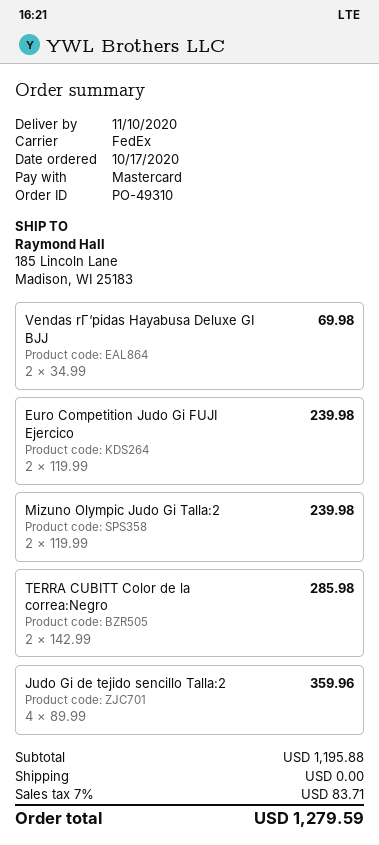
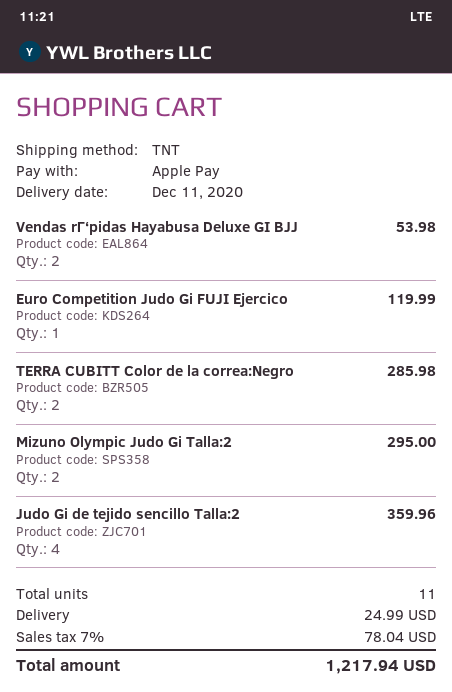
delivery date: 2020-11-10 -> 2020-12-11
payment method: Mastercard -> Apple Pay
shipping method: FedEx -> TNT
Vendas rΓ‘pidas Hayabusa Deluxe GI BJJ: 2 for 69.98 -> 2 for 53.98
Euro Competition Judo Gi FUJI Ejercico: 2 for 239.98 -> 1 for 119.99
Mizuno Olympic Judo Gi Talla:2: 2 for 239.98 -> 2 for 295.00
shipping: 0.00 -> 24.99
tax: 7% = 83.71 -> 7% = 78.04
total: 1279.59 -> 1217.94

